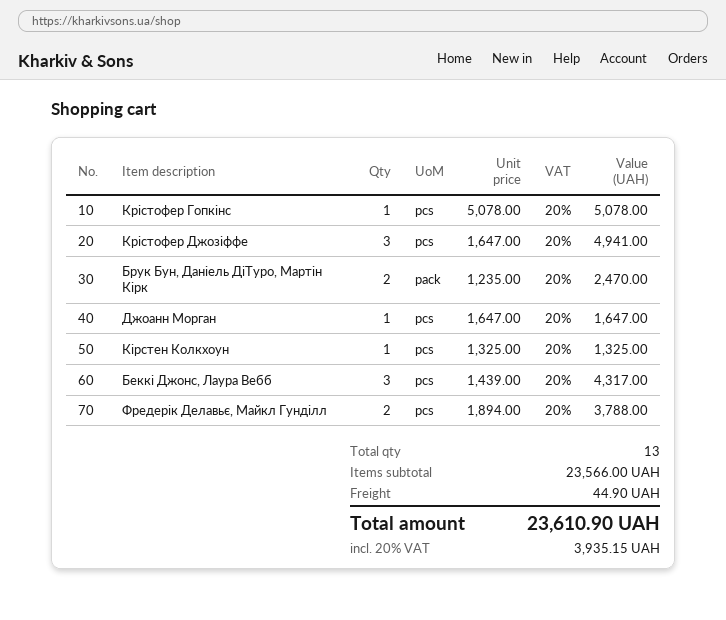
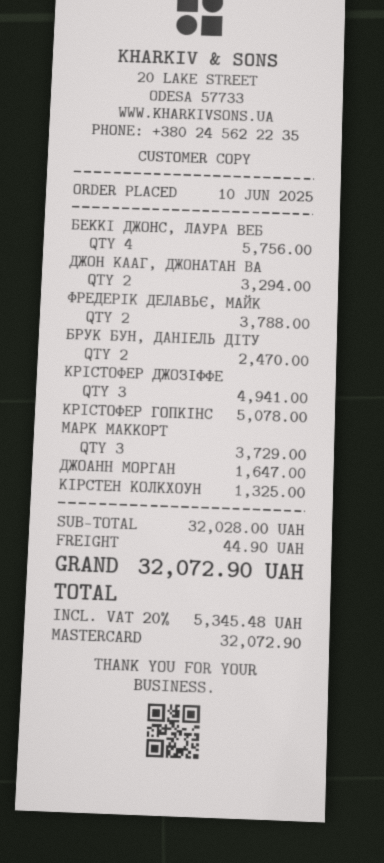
Беккі Джонс, Лаура Вебб: 3 for 4317.00 -> 4 for 5756.00
ДЖОН КААГ, ДЖОНАТАН ВА: none -> 2 for 3294.00
МАРК МАККОРТ: none -> 3 for 3729.00
subtotal: 23566.00 -> 32028.00
tax: 20% = 3935.15 -> 20% = 5345.48
total: 23610.90 -> 32072.90

